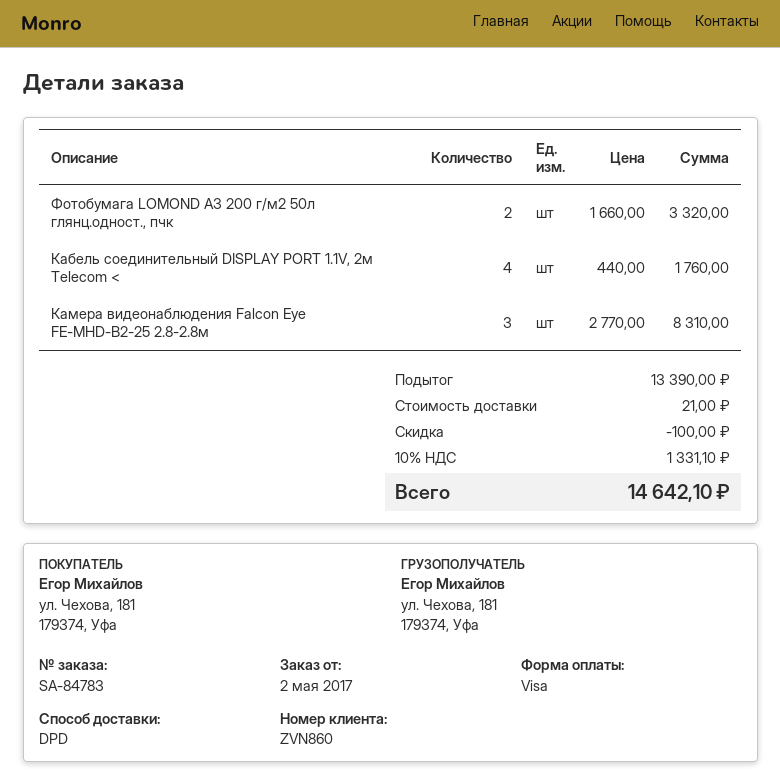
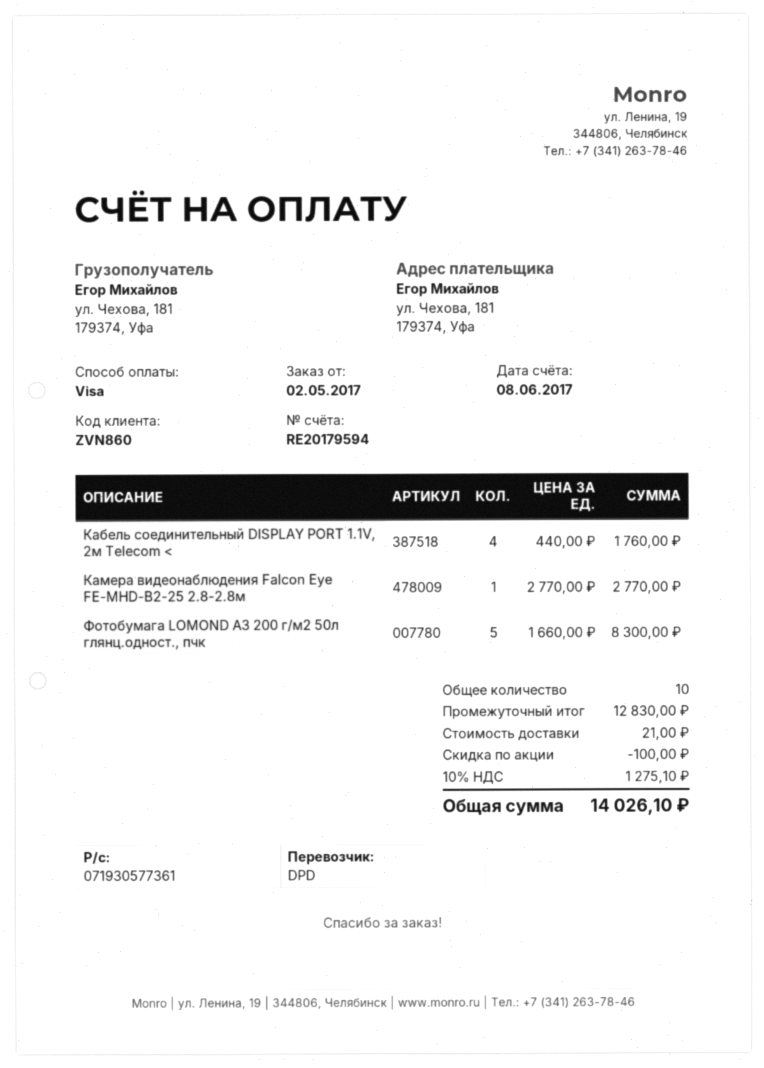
Фотобумага LOMOND A3 200 г/м2 50л глянц.одност., пчк: 2 x 1660.00 = 3320.00 -> 5 x 1660.00 = 8300.00
Камера видеонаблюдения Falcon Eye FE-MHD-B2-25 2.8-2.8м: 3 x 2770.00 = 8310.00 -> 1 x 2770.00 = 2770.00
subtotal: 13390.00 -> 12830.00
tax: 10% = 1331.10 -> 10% = 1275.10
total: 14642.10 -> 14026.10

